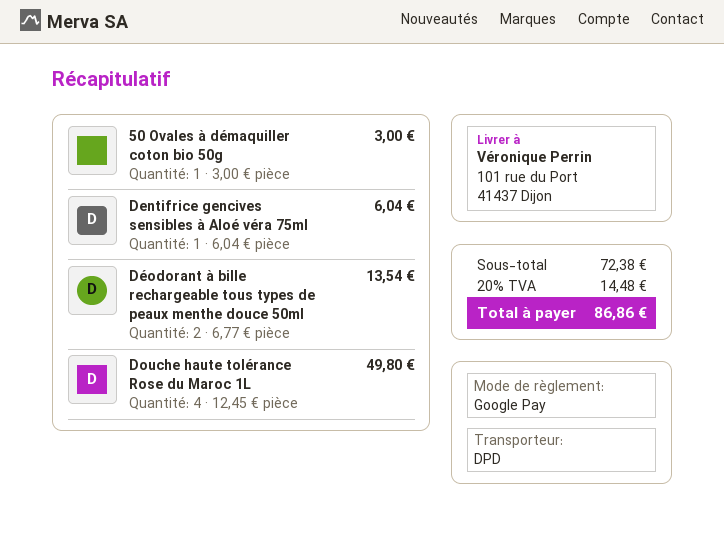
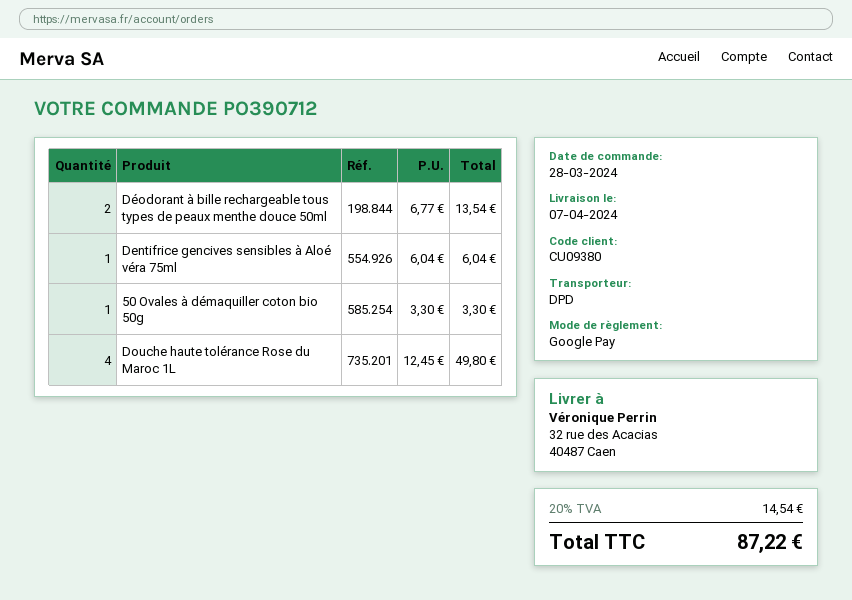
ship to: 101 rue du Port, 41437 Dijon -> 32 rue des Acacias, 40487 Caen
50 Ovales à démaquiller coton bio 50g: 1 x 3.00 = 3.00 -> 1 x 3.30 = 3.30
tax: 20% = 14.48 -> 20% = 14.54
total: 86.86 -> 87.22

